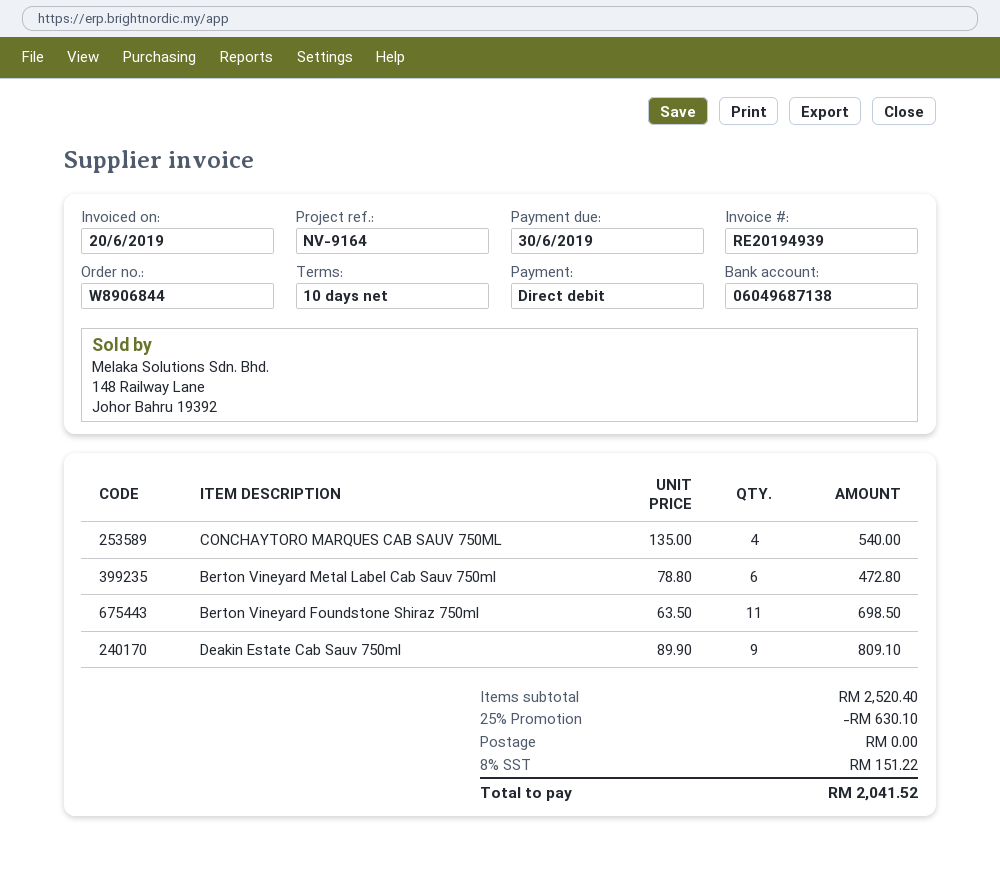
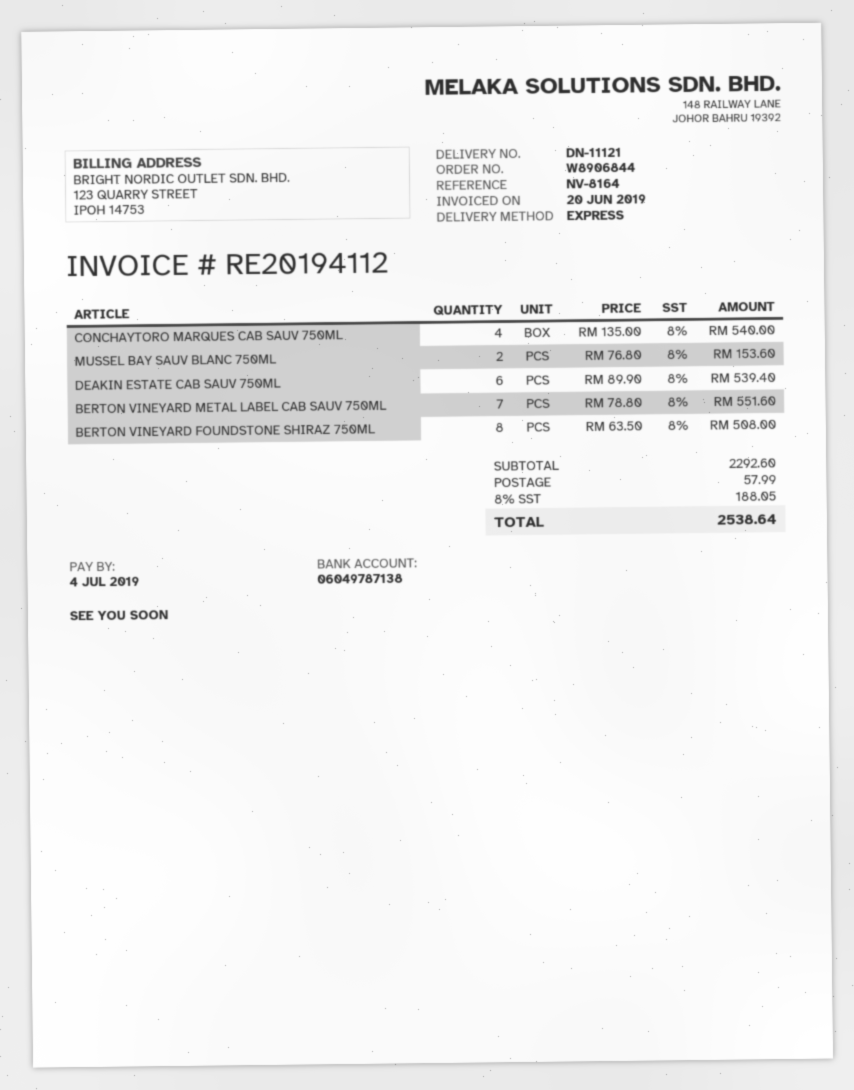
invoice number: RE20194939 -> RE20194112
due date: 2019-06-30 -> 2019-07-04
reference: NV-9164 -> NV-8164
bank account: 06049687138 -> 06049787138
Berton Vineyard Metal Label Cab Sauv 750ml: 6 x 78.80 = 472.80 -> 7 x 78.80 = 551.60
Berton Vineyard Foundstone Shiraz 750ml: 11 x 63.50 = 698.50 -> 8 x 63.50 = 508.00
Deakin Estate Cab Sauv 750ml: 9 x 89.90 = 809.10 -> 6 x 89.90 = 539.40
MUSSEL BAY SAUV BLANC 750ML: none -> 2 x 76.80 = 153.60
subtotal: 2520.40 -> 2292.60
discount: 25% = 630.10 -> none
shipping: 0.00 -> 57.99
tax: 8% = 151.22 -> 8% = 188.05
total: 2041.52 -> 2538.64

